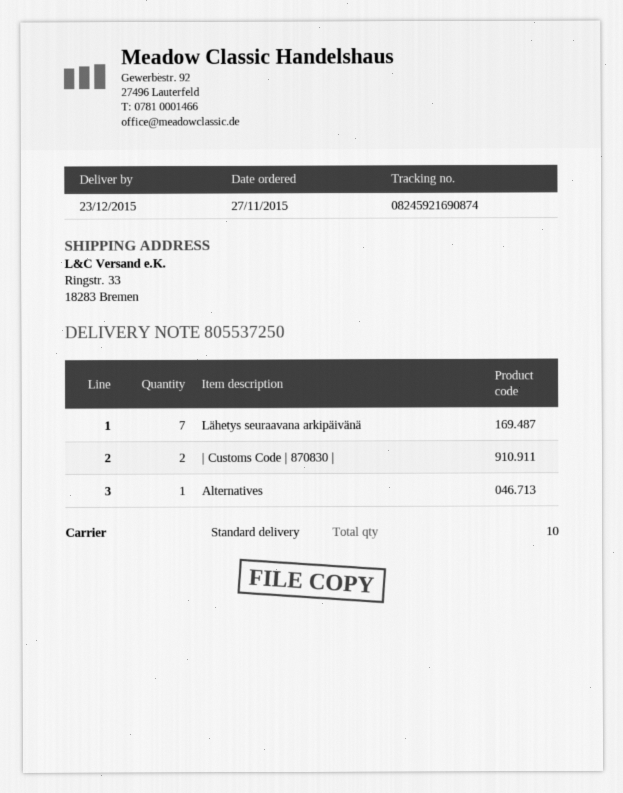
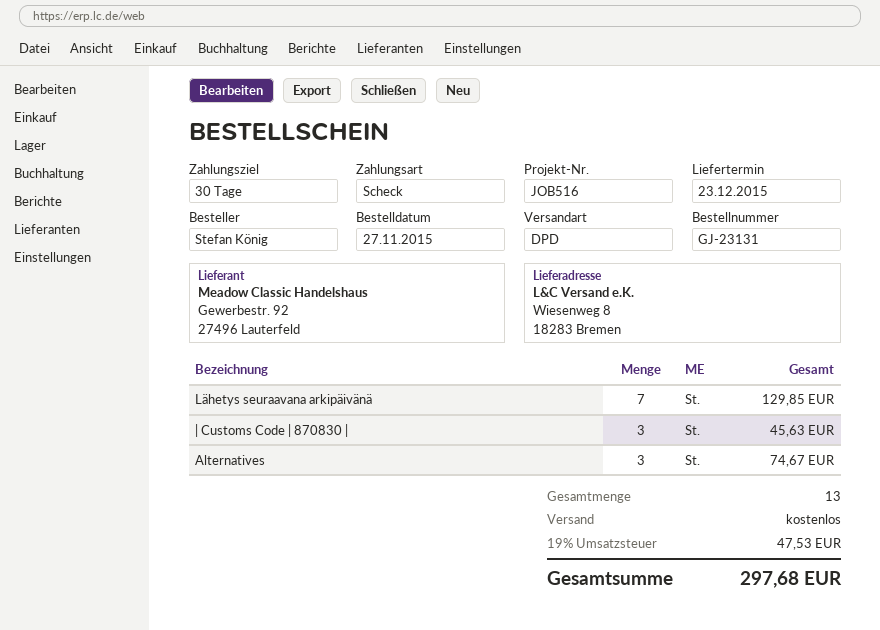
shipping method: standard -> DPD
ship to: Ringstr. 33, 18283 Bremen -> Wiesenweg 8, 18283 Bremen
| Customs Code | 870830 |: 2 -> 3
Alternatives: 1 -> 3
total quantity: 10 -> 13

